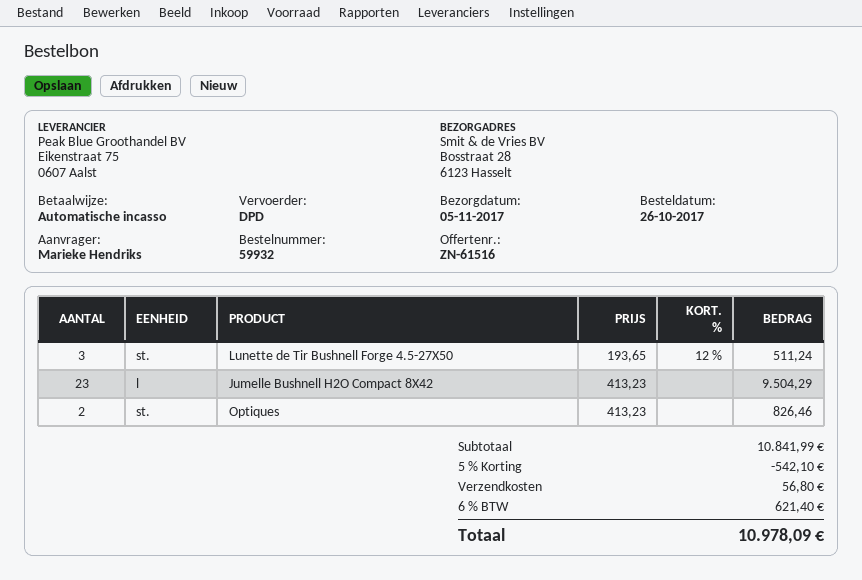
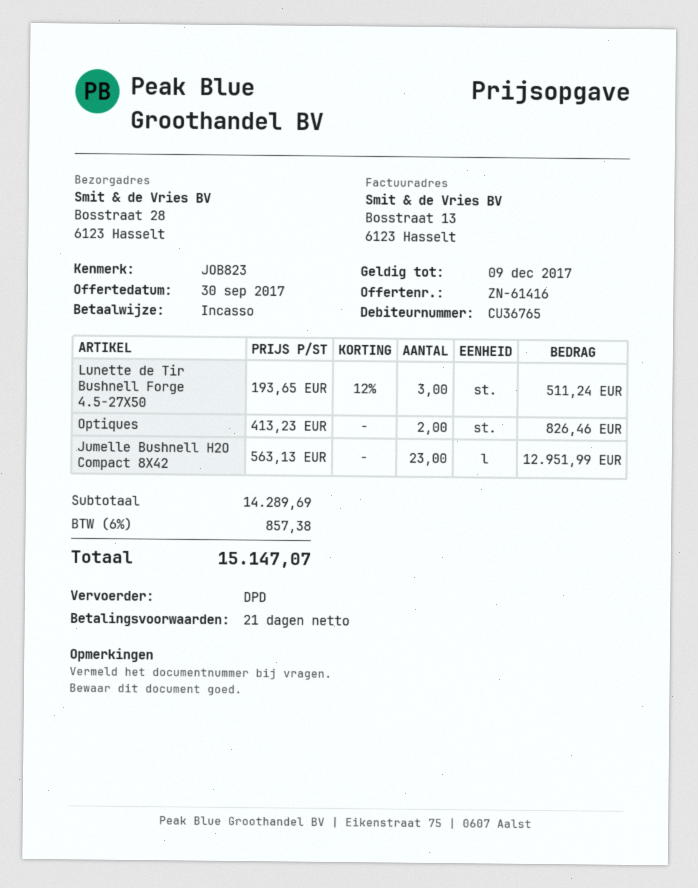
quote number: ZN-61516 -> ZN-61416
Jumelle Bushnell H2O Compact 8X42: 23 x 413.23 = 9504.29 -> 23 x 563.13 = 12951.99
subtotal: 10841.99 -> 14289.69
discount: 5% = 542.10 -> none
shipping: 56.80 -> none
tax: 6% = 621.40 -> 6% = 857.38
total: 10978.09 -> 15147.07

